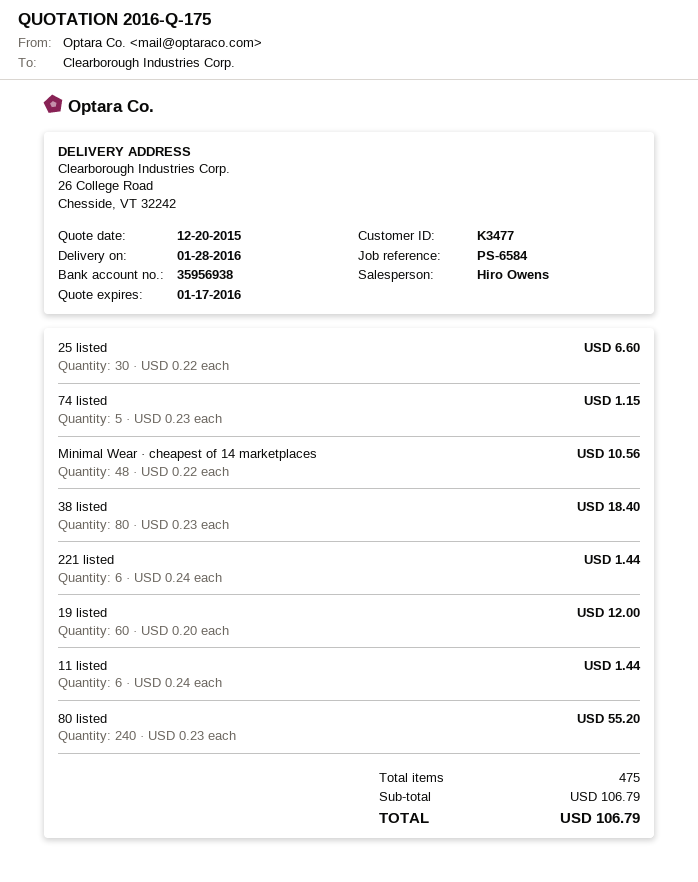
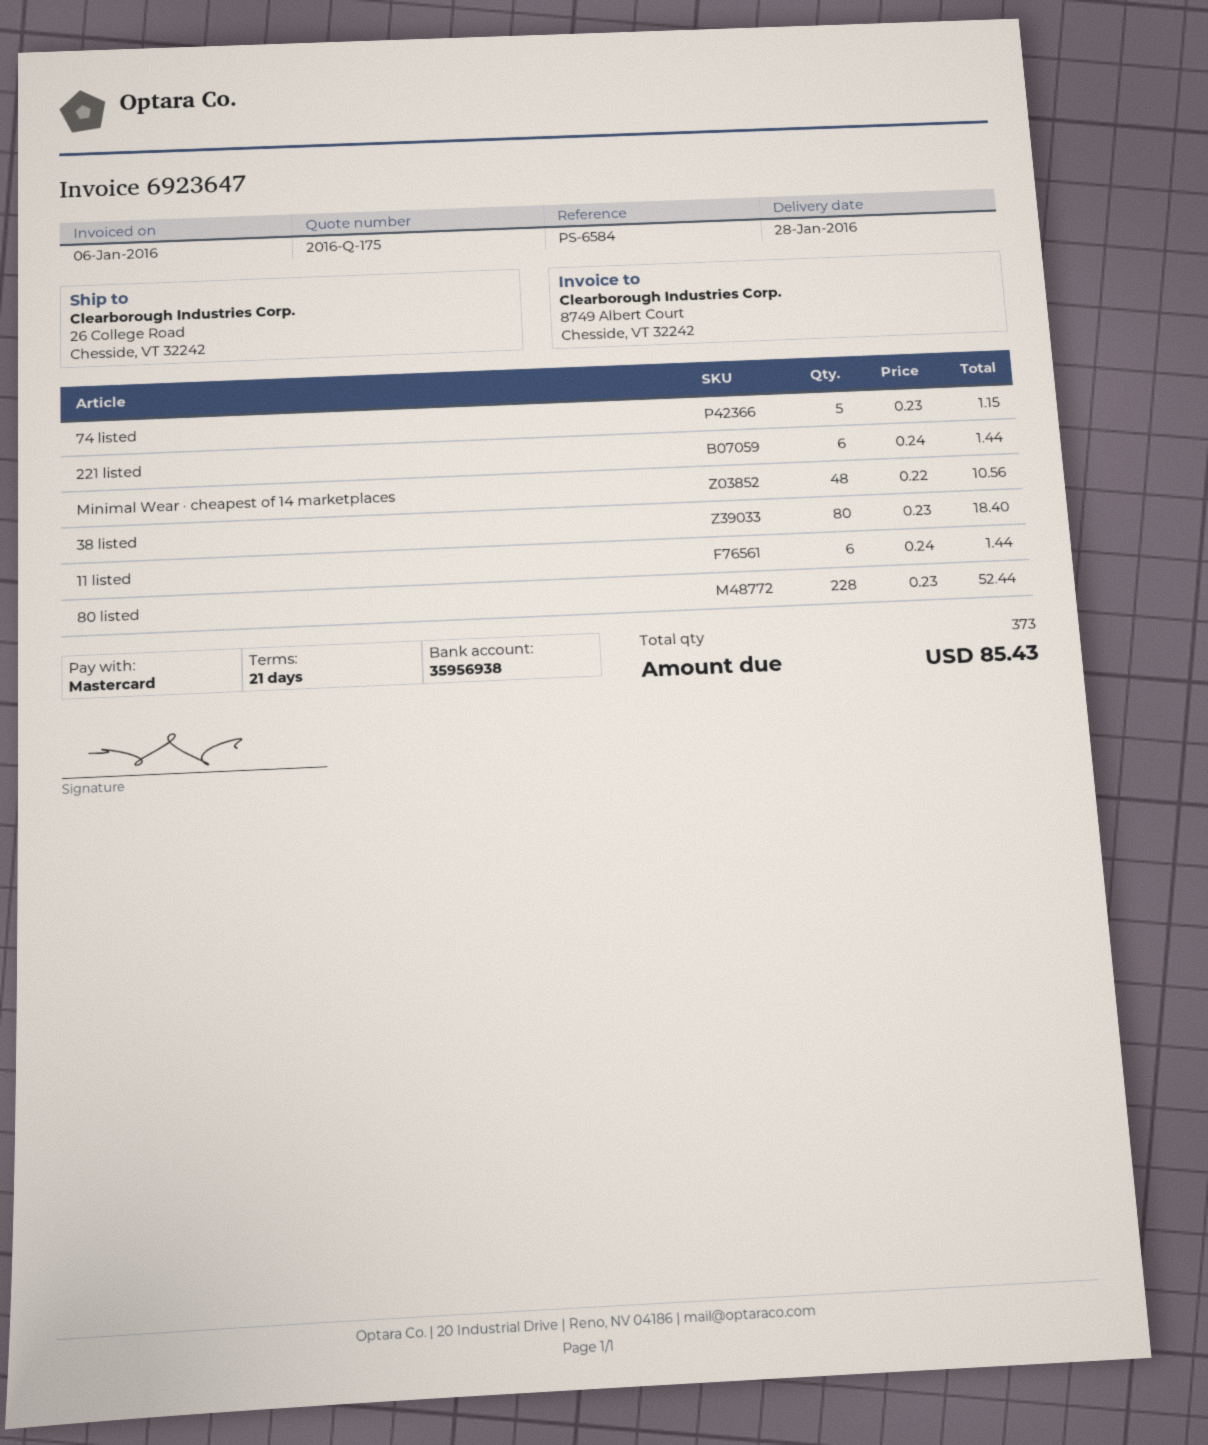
25 listed: 30 x 0.22 = 6.60 -> none
19 listed: 60 x 0.20 = 12.00 -> none
80 listed: 240 x 0.23 = 55.20 -> 228 x 0.23 = 52.44
total quantity: 475 -> 373
total: 106.79 -> 85.43

